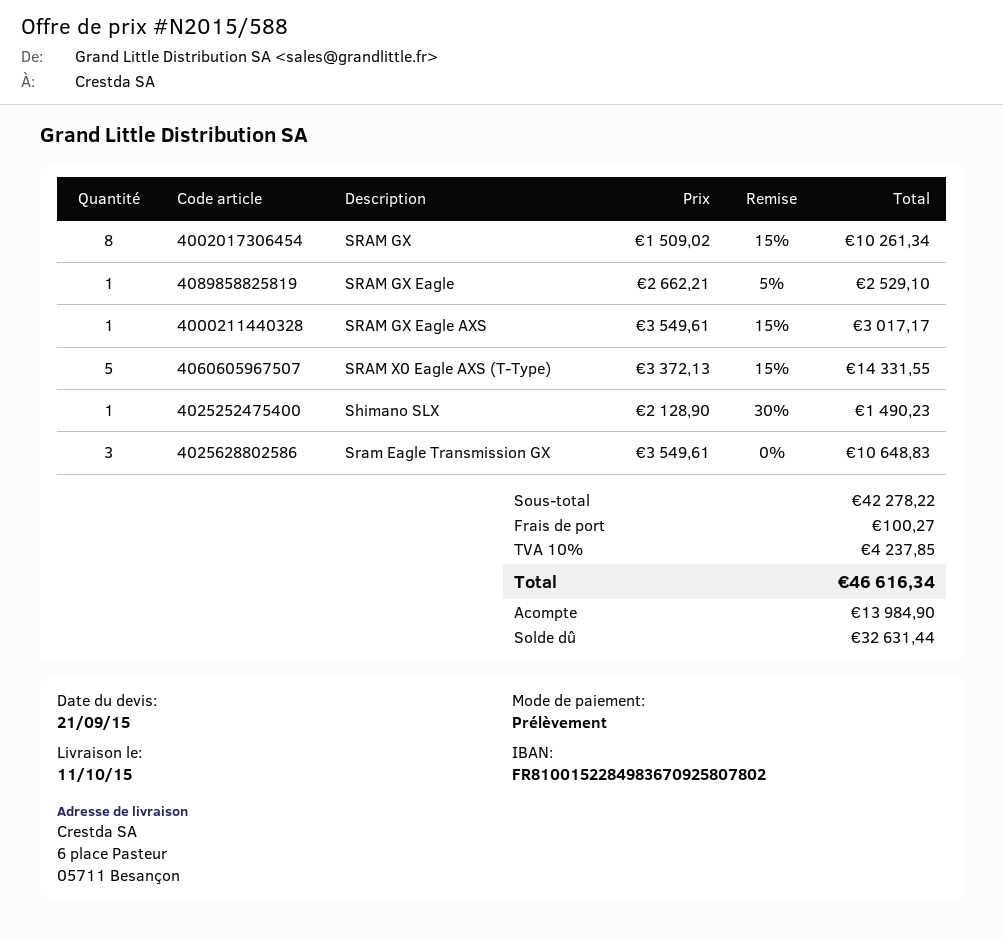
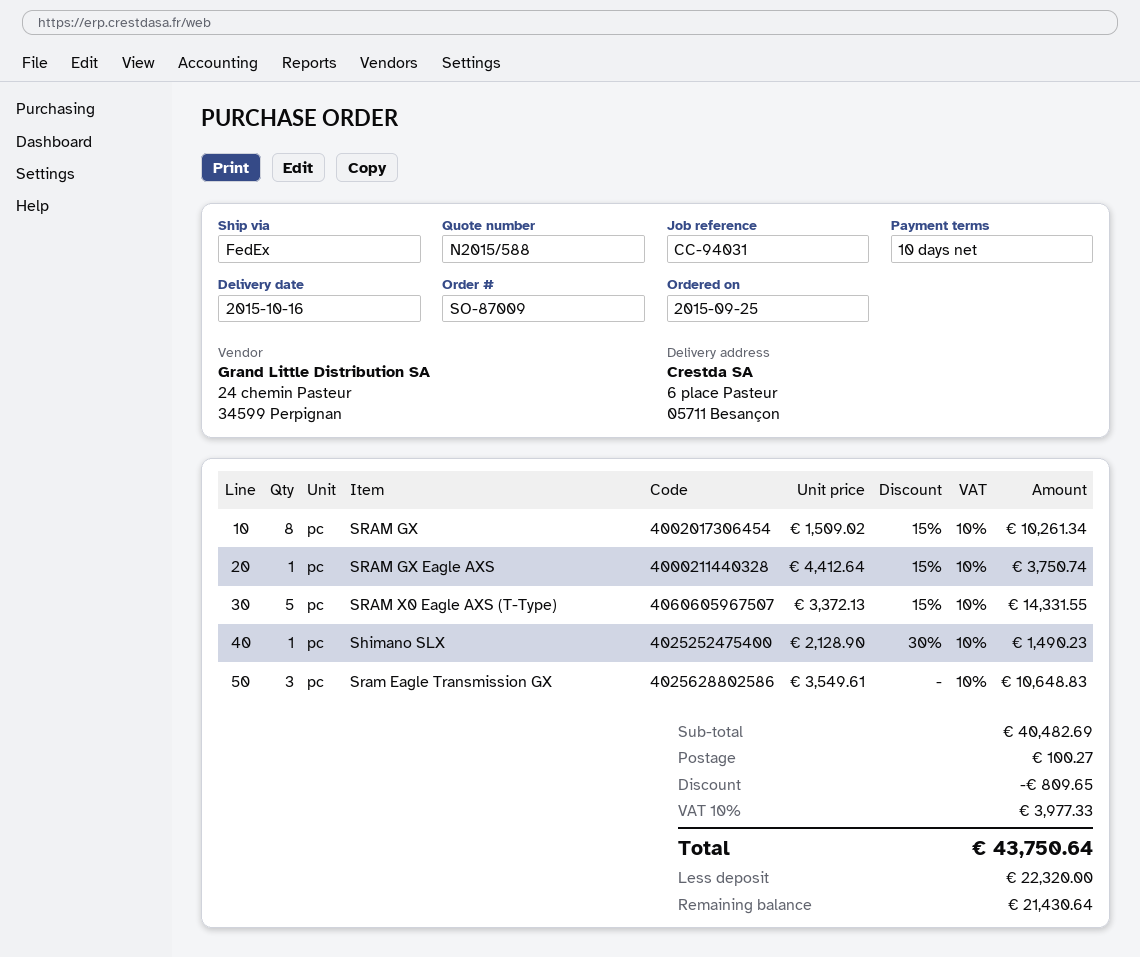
delivery date: 2015-10-11 -> 2015-10-16
SRAM GX Eagle: 1 x 2662.21 - 5% = 2529.10 -> none
SRAM GX Eagle AXS: 1 x 3549.61 - 15% = 3017.17 -> 1 x 4412.64 - 15% = 3750.74
subtotal: 42278.22 -> 40482.69
discount: none -> 809.65
tax: 10% = 4237.85 -> 10% = 3977.33
total: 46616.34 -> 43750.64
deposit: 13984.90 -> 22320.00
balance: 32631.44 -> 21430.64

